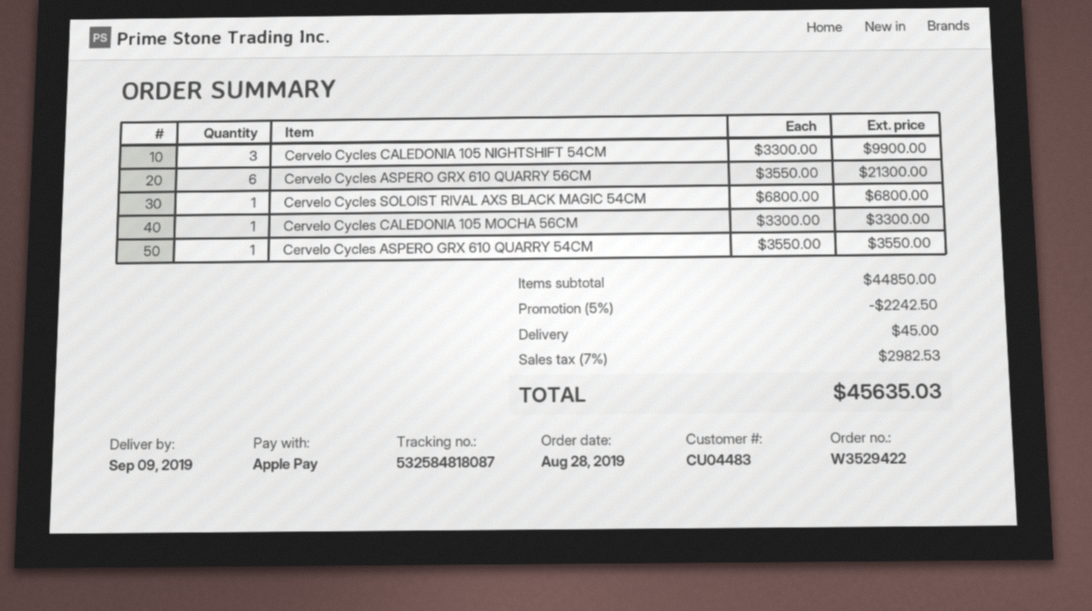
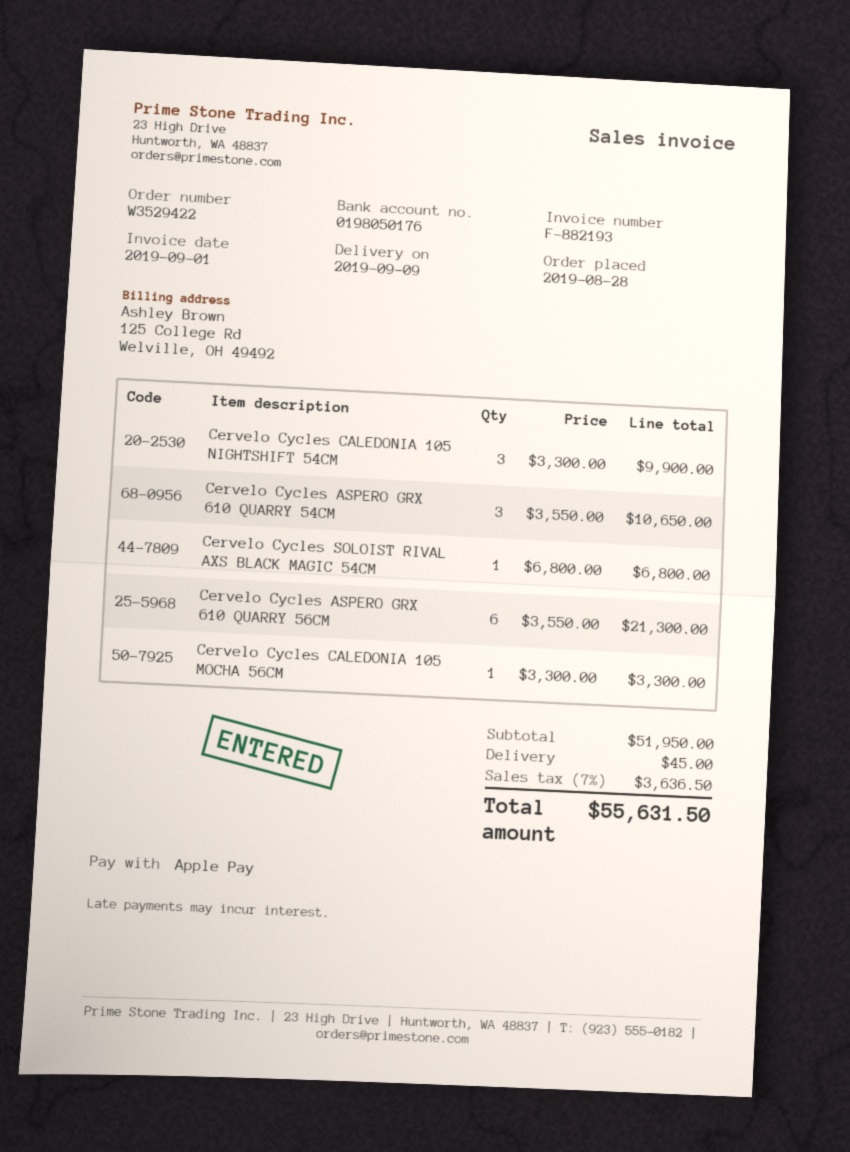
Cervelo Cycles ASPERO GRX 610 QUARRY 54CM: 1 x 3550.00 = 3550.00 -> 3 x 3550.00 = 10650.00
subtotal: 44850.00 -> 51950.00
discount: 5% = 2242.50 -> none
tax: 7% = 2982.53 -> 7% = 3636.50
total: 45635.03 -> 55631.50

